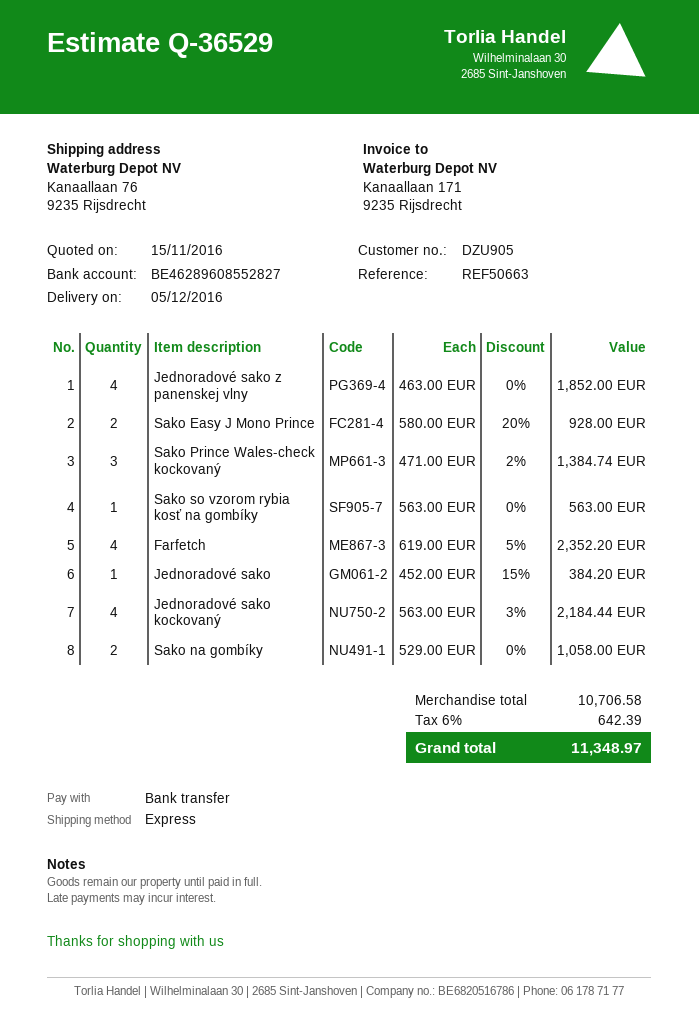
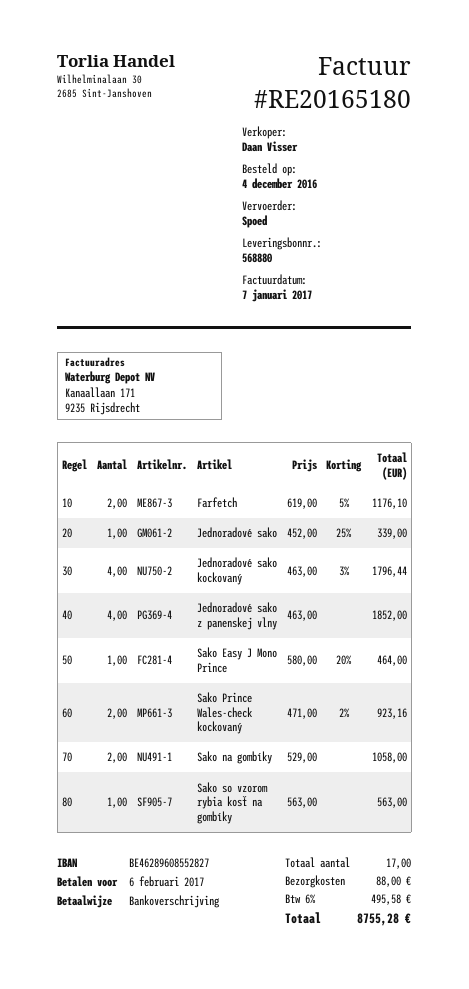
Sako Easy J Mono Prince: 2 x 580.00 - 20% = 928.00 -> 1 x 580.00 - 20% = 464.00
Sako Prince Wales-check kockovaný: 3 x 471.00 - 2% = 1384.74 -> 2 x 471.00 - 2% = 923.16
Farfetch: 4 x 619.00 - 5% = 2352.20 -> 2 x 619.00 - 5% = 1176.10
Jednoradové sako: 1 x 452.00 - 15% = 384.20 -> 1 x 452.00 - 25% = 339.00
Jednoradové sako kockovaný: 4 x 563.00 - 3% = 2184.44 -> 4 x 463.00 - 3% = 1796.44
shipping: none -> 88.00
tax: 6% = 642.39 -> 6% = 495.58
total: 11348.97 -> 8755.28

